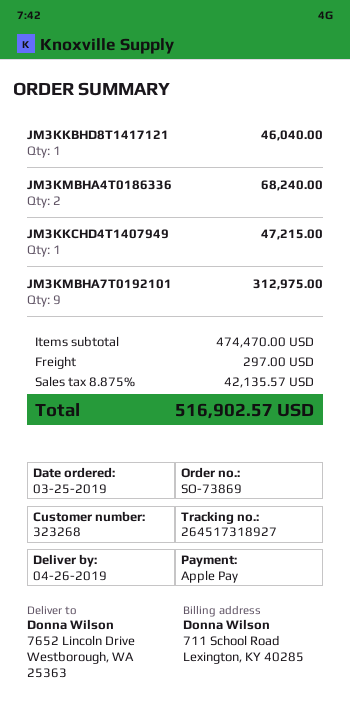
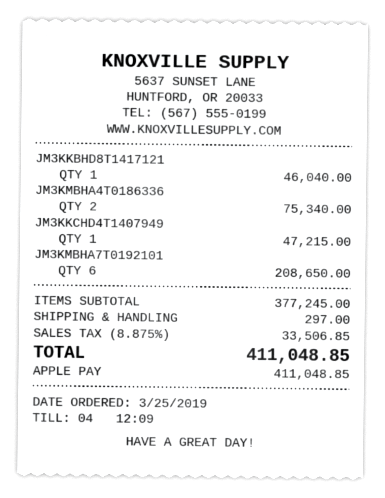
JM3KMBHA4T0186336: 2 for 68240.00 -> 2 for 75340.00
JM3KMBHA7T0192101: 9 for 312975.00 -> 6 for 208650.00
subtotal: 474470.00 -> 377245.00
tax: 8.875% = 42135.57 -> 8.875% = 33506.85
total: 516902.57 -> 411048.85

